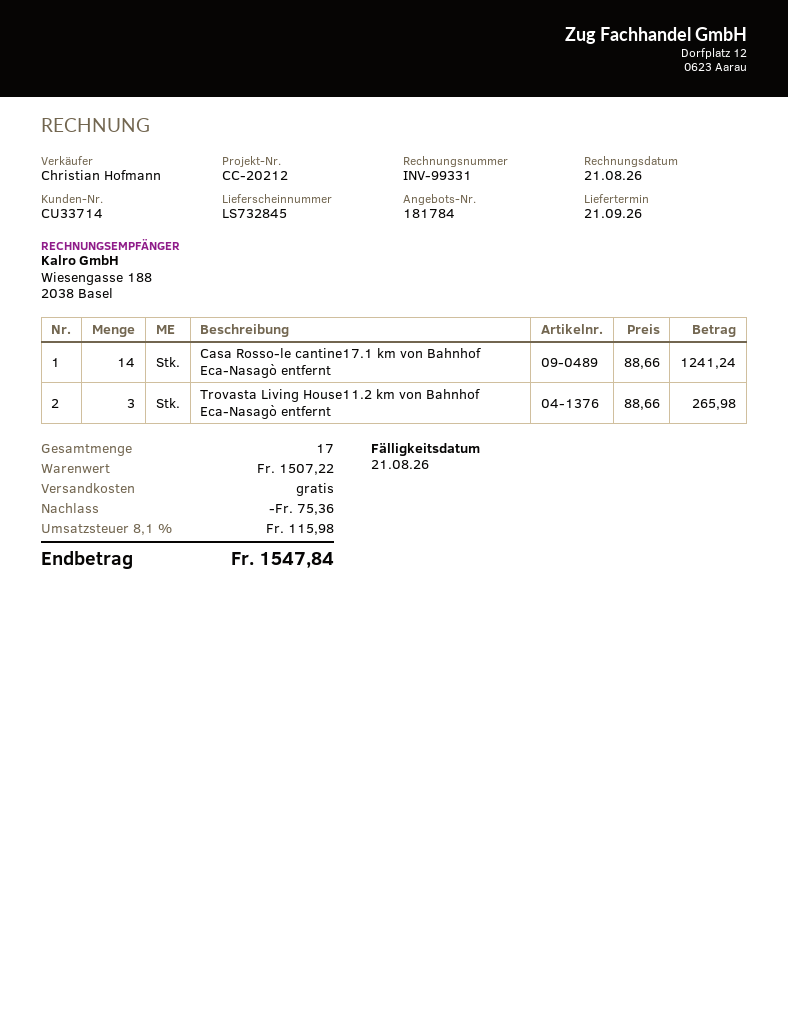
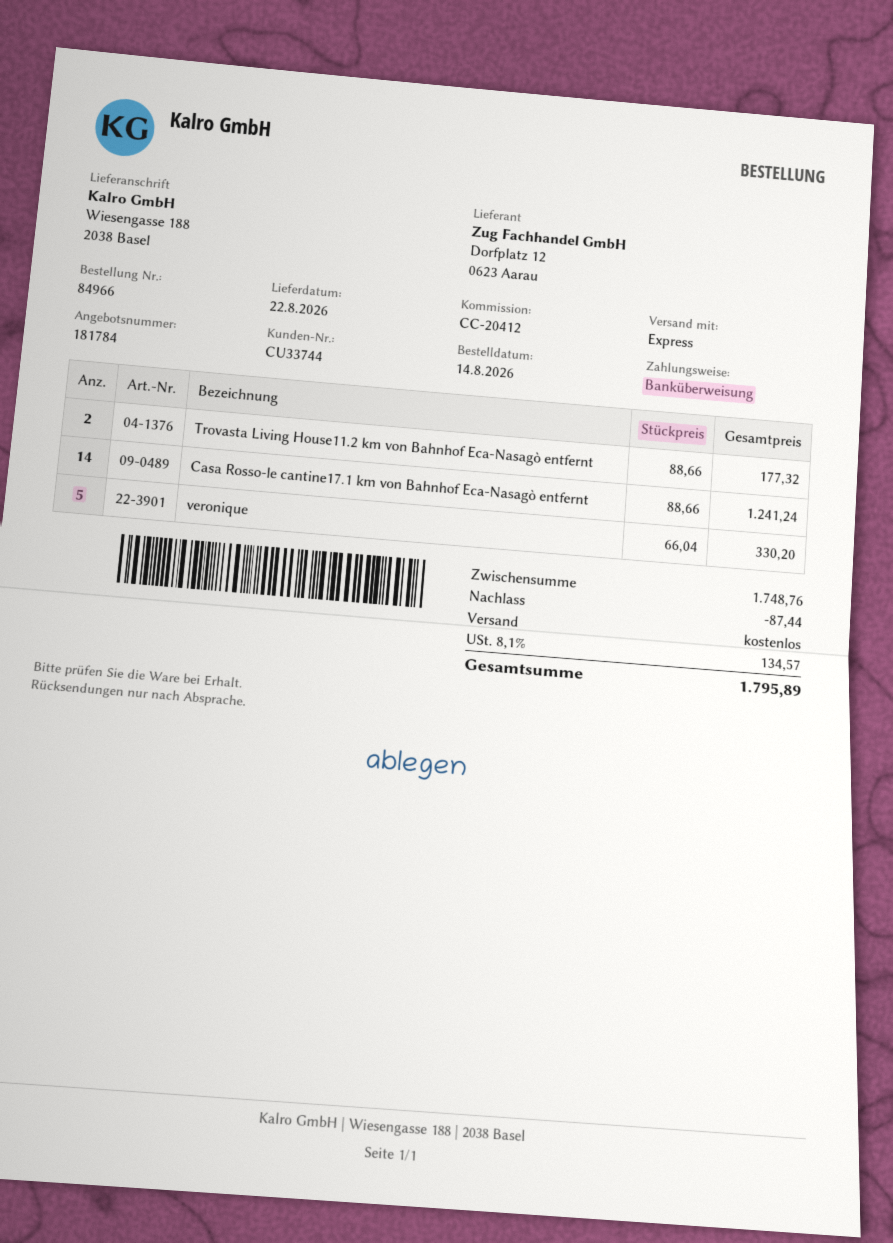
delivery date: 2026-09-21 -> 2026-08-22
customer number: CU33714 -> CU33744
reference: CC-20212 -> CC-20412
Trovasta Living House11.2 km von Bahnhof Eca-Nasagò entfernt: 3 x 88.66 = 265.98 -> 2 x 88.66 = 177.32
veronique: none -> 5 x 66.04 = 330.20
subtotal: 1507.22 -> 1748.76
discount: 75.36 -> 87.44
tax: 8.1% = 115.98 -> 8.1% = 134.57
total: 1547.84 -> 1795.89

